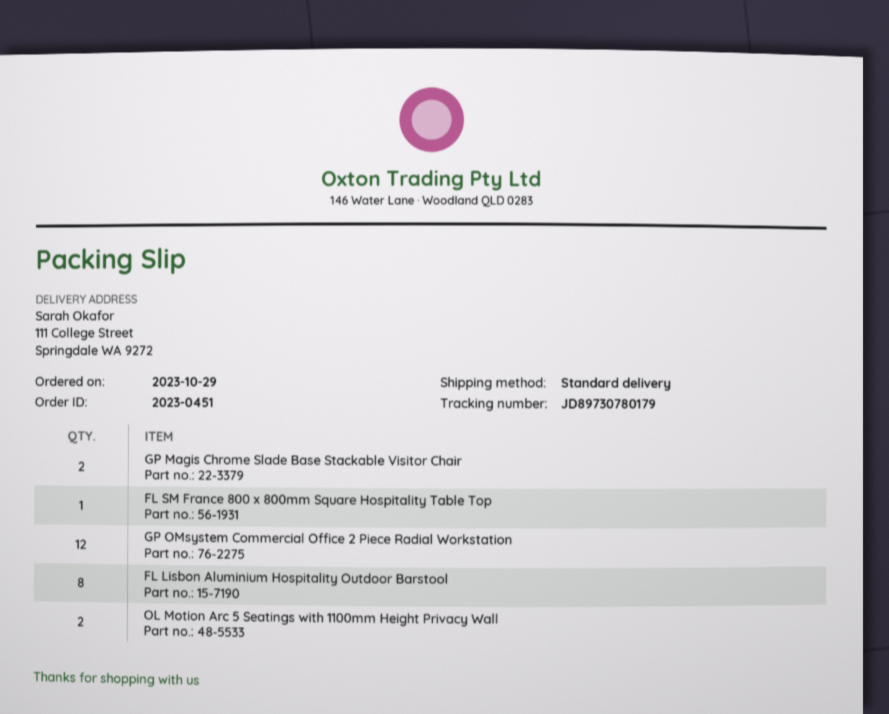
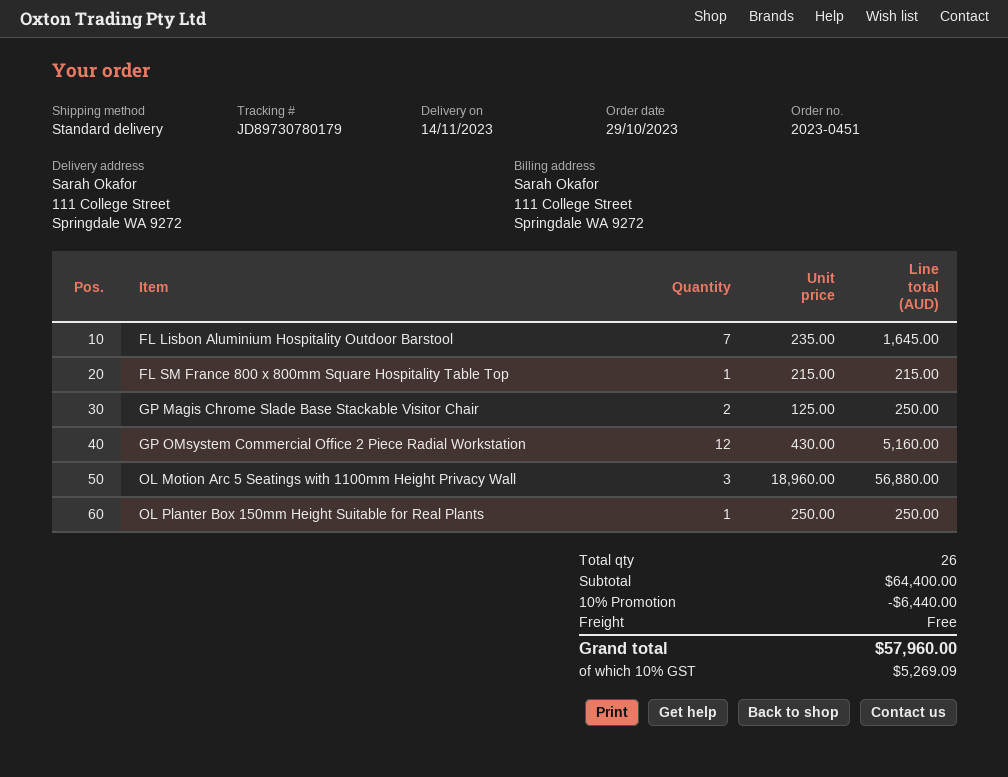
FL Lisbon Aluminium Hospitality Outdoor Barstool: 8 -> 7
OL Motion Arc 5 Seatings with 1100mm Height Privacy Wall: 2 -> 3
OL Planter Box 150mm Height Suitable for Real Plants: none -> 1

